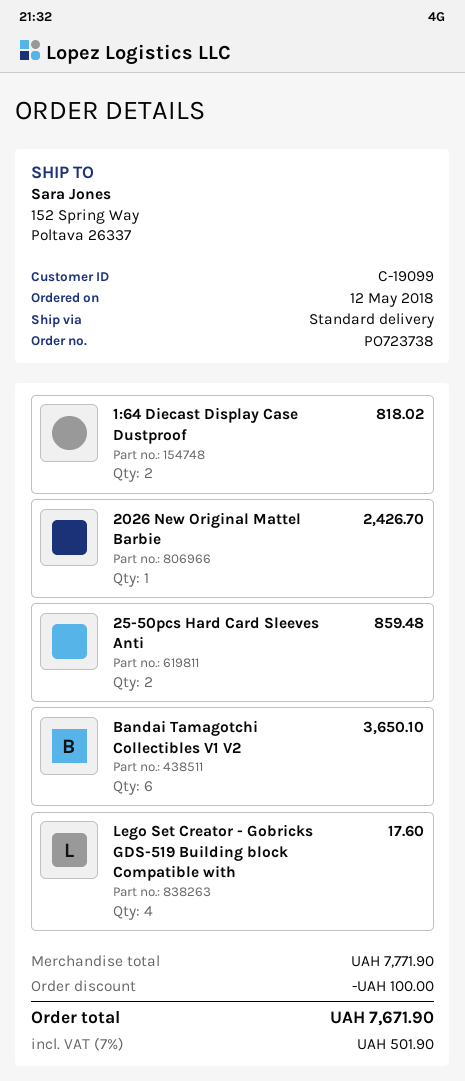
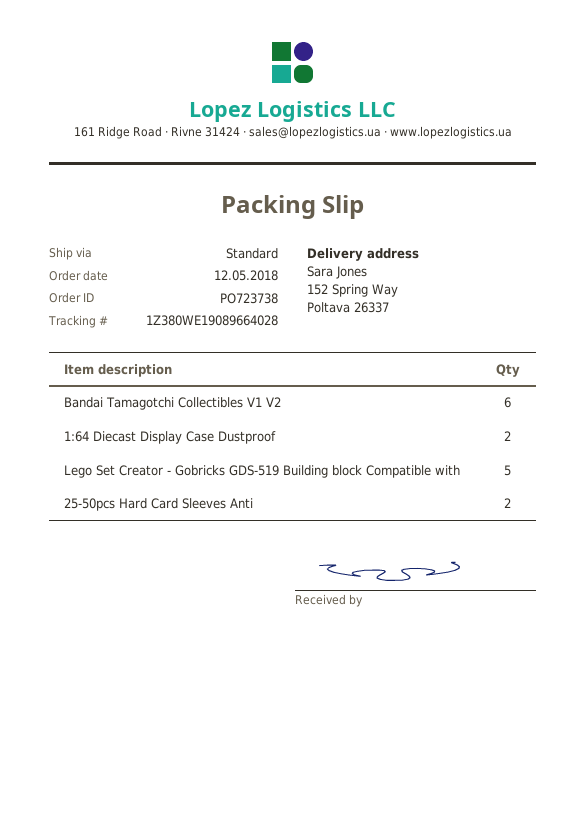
2026 New Original Mattel Barbie: 1 -> none
Lego Set Creator - Gobricks GDS-519 Building block Compatible with: 4 -> 5

